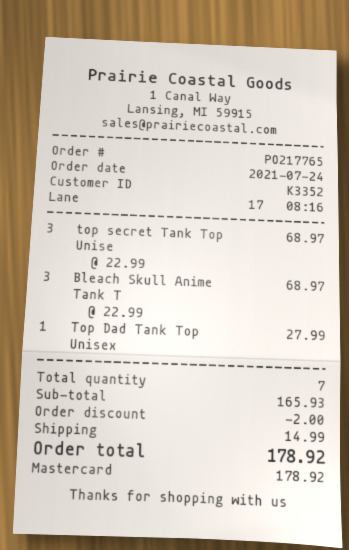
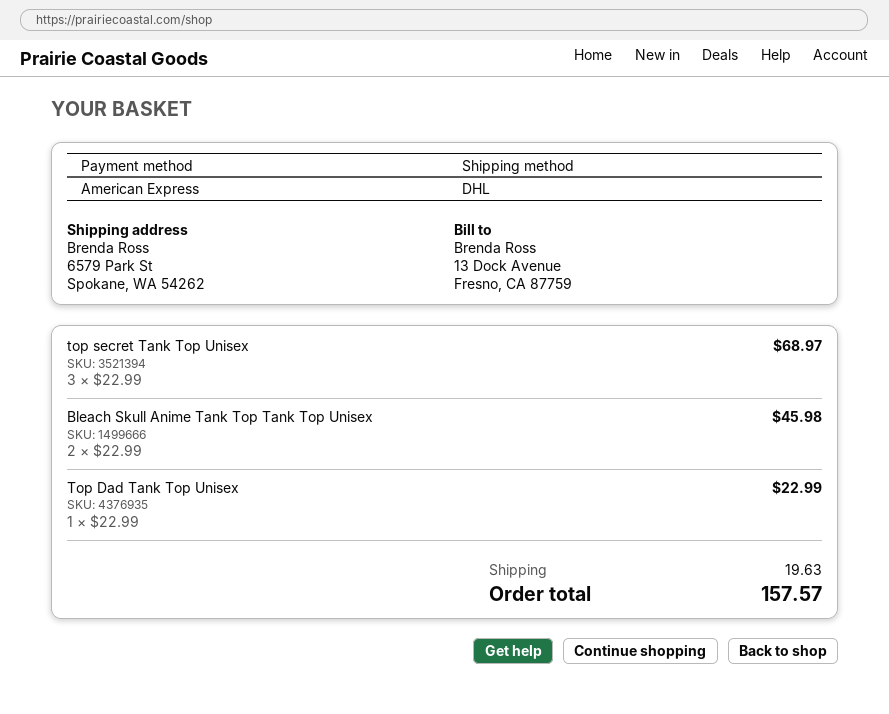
payment method: Mastercard -> American Express
Bleach Skull Anime Tank T: 3 x 22.99 = 68.97 -> 2 x 22.99 = 45.98
Top Dad Tank Top Unisex: 1 x 27.99 = 27.99 -> 1 x 22.99 = 22.99
discount: 2.00 -> none
shipping: 14.99 -> 19.63
total: 178.92 -> 157.57

